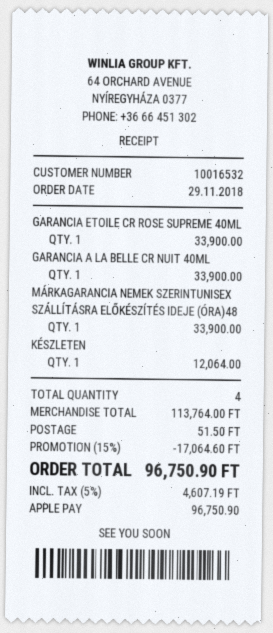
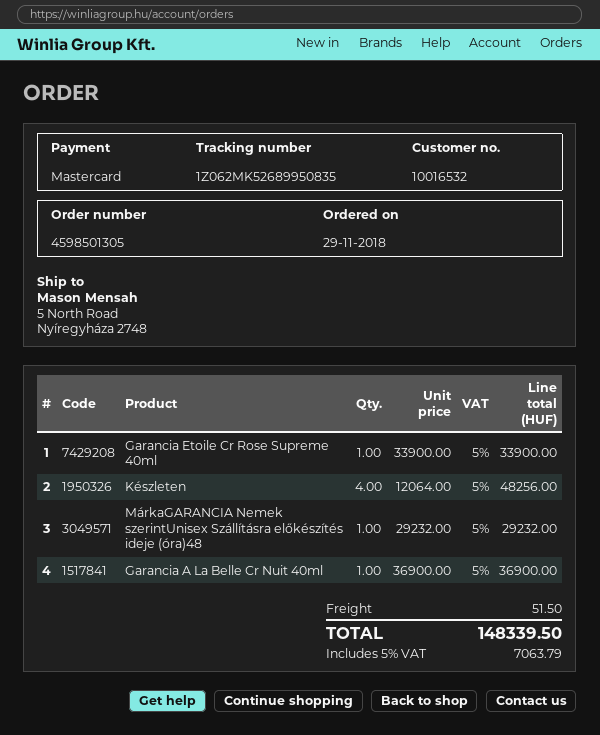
payment method: Apple Pay -> Mastercard
GARANCIA A LA BELLE CR NUIT 40ML: 1 for 33900.00 -> 1 for 36900.00
MÁRKAGARANCIA NEMEK SZERINTUNISEX SZÁLLÍTÁSRA ELŐKÉSZÍTÉS IDEJE (ÓRA)48: 1 for 33900.00 -> 1 for 29232.00
KÉSZLETEN: 1 for 12064.00 -> 4 for 48256.00
discount: 15% = 17064.60 -> none
tax: 5% = 4607.19 -> 5% = 7063.79
total: 96750.90 -> 148339.50

